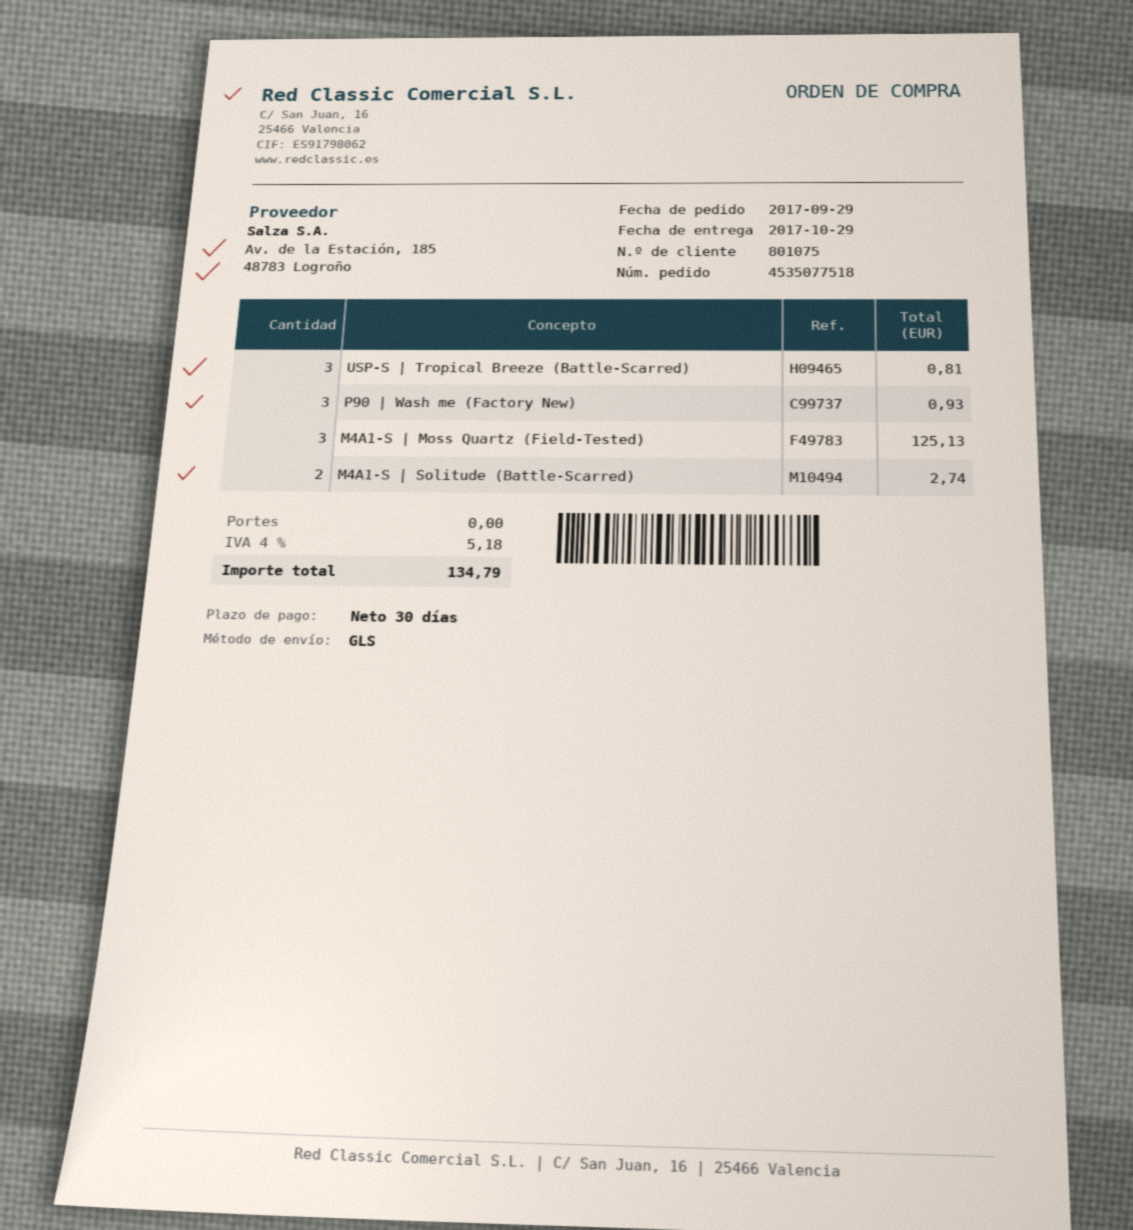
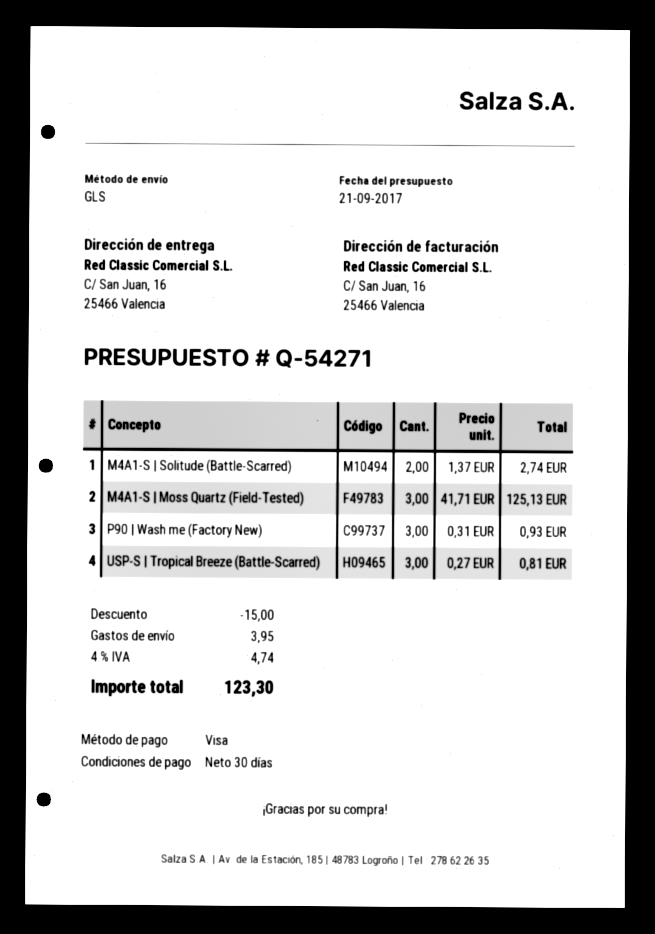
discount: none -> 15.00
shipping: 0.00 -> 3.95
tax: 4% = 5.18 -> 4% = 4.74
total: 134.79 -> 123.30

